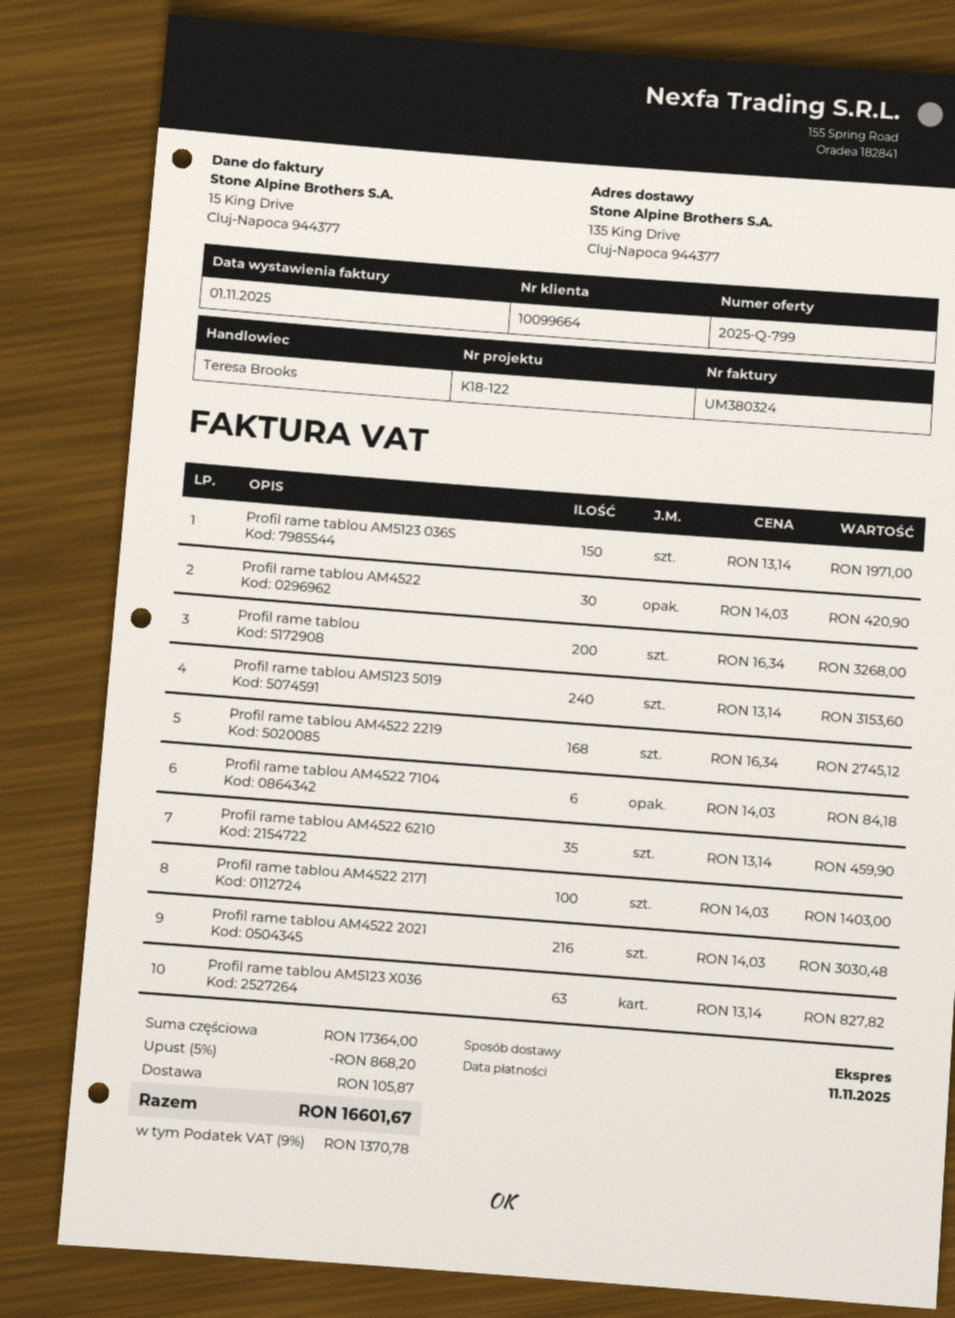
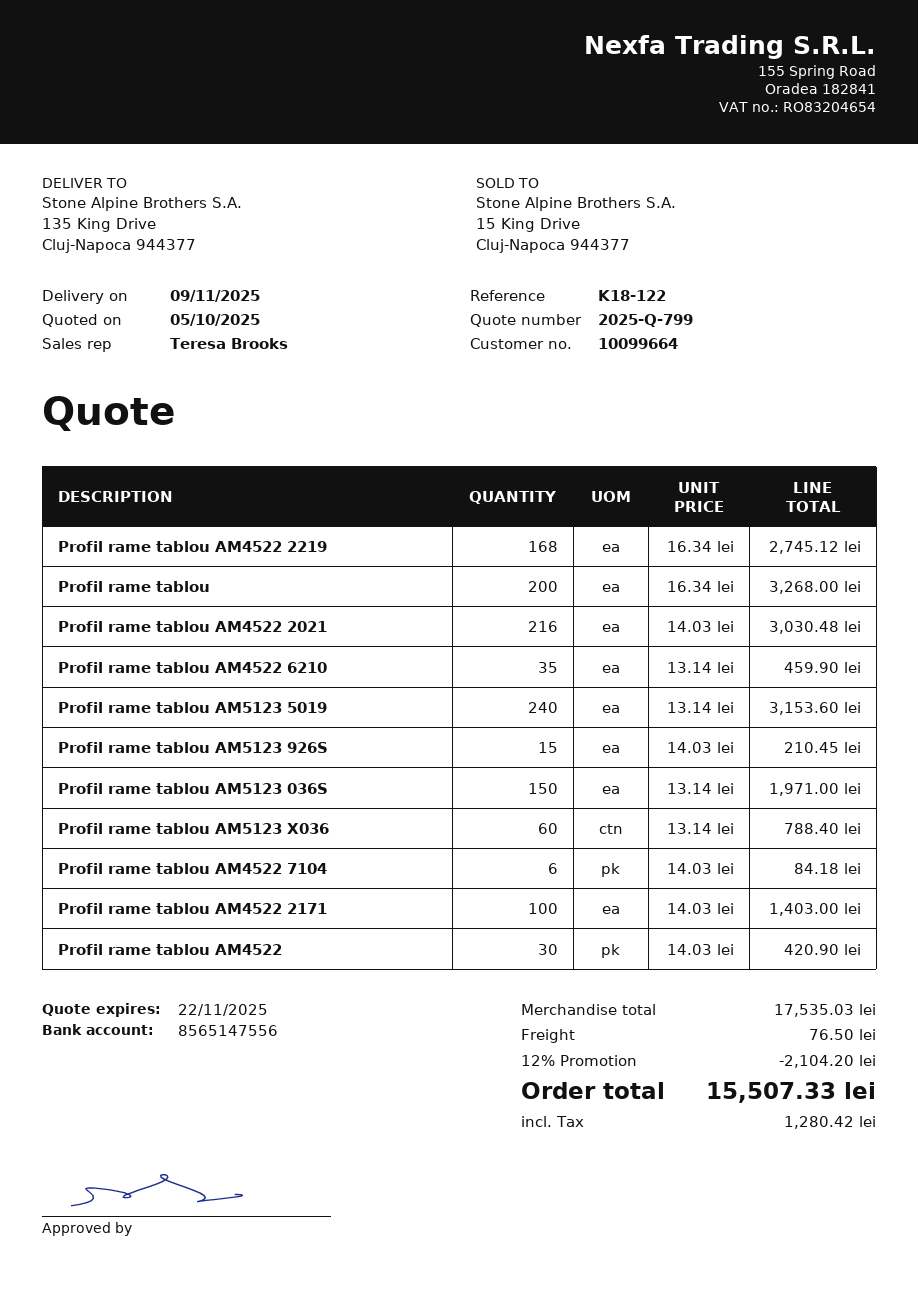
Profil rame tablou AM5123 X036: 63 x 13.14 = 827.82 -> 60 x 13.14 = 788.40
Profil rame tablou AM5123 926S: none -> 15 x 14.03 = 210.45
subtotal: 17364.00 -> 17535.03
discount: 5% = 868.20 -> 12% = 2104.20
shipping: 105.87 -> 76.50
tax: 1370.78 -> 1280.42
total: 16601.67 -> 15507.33

